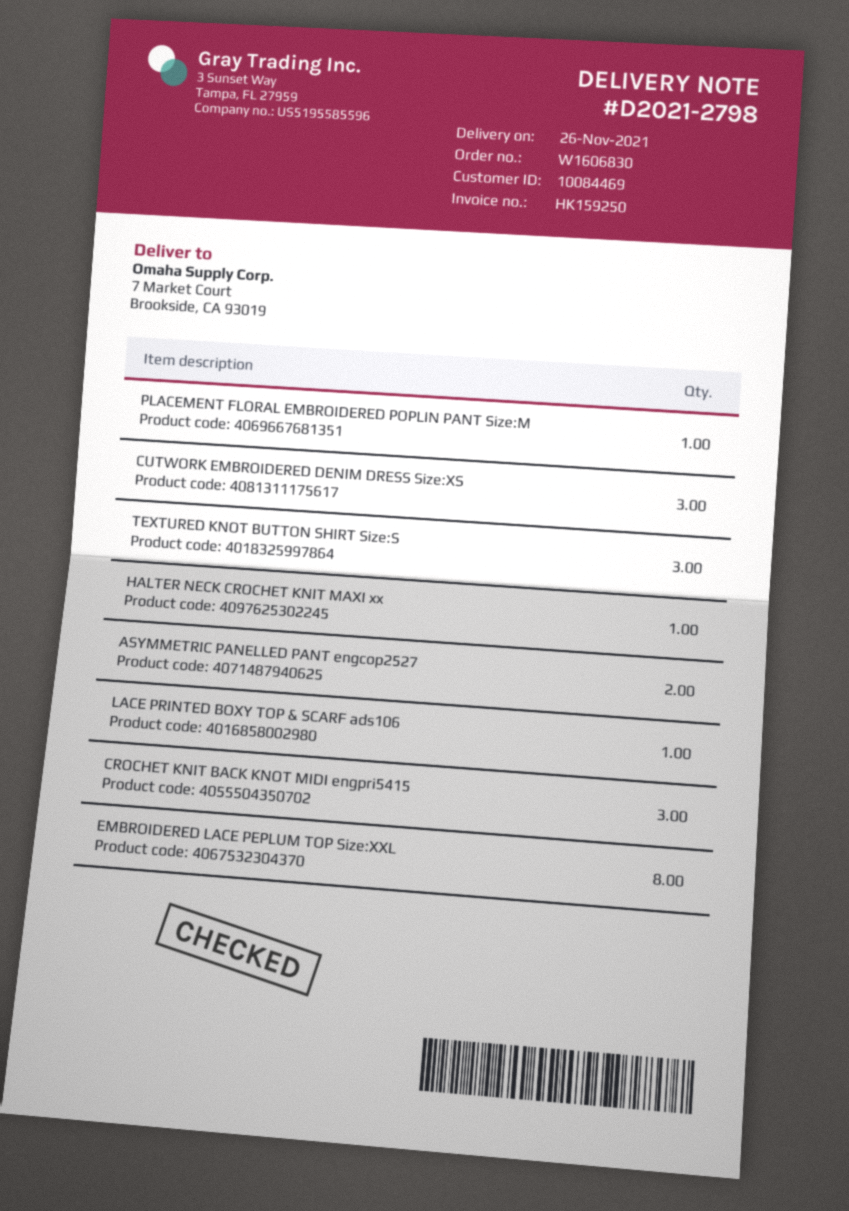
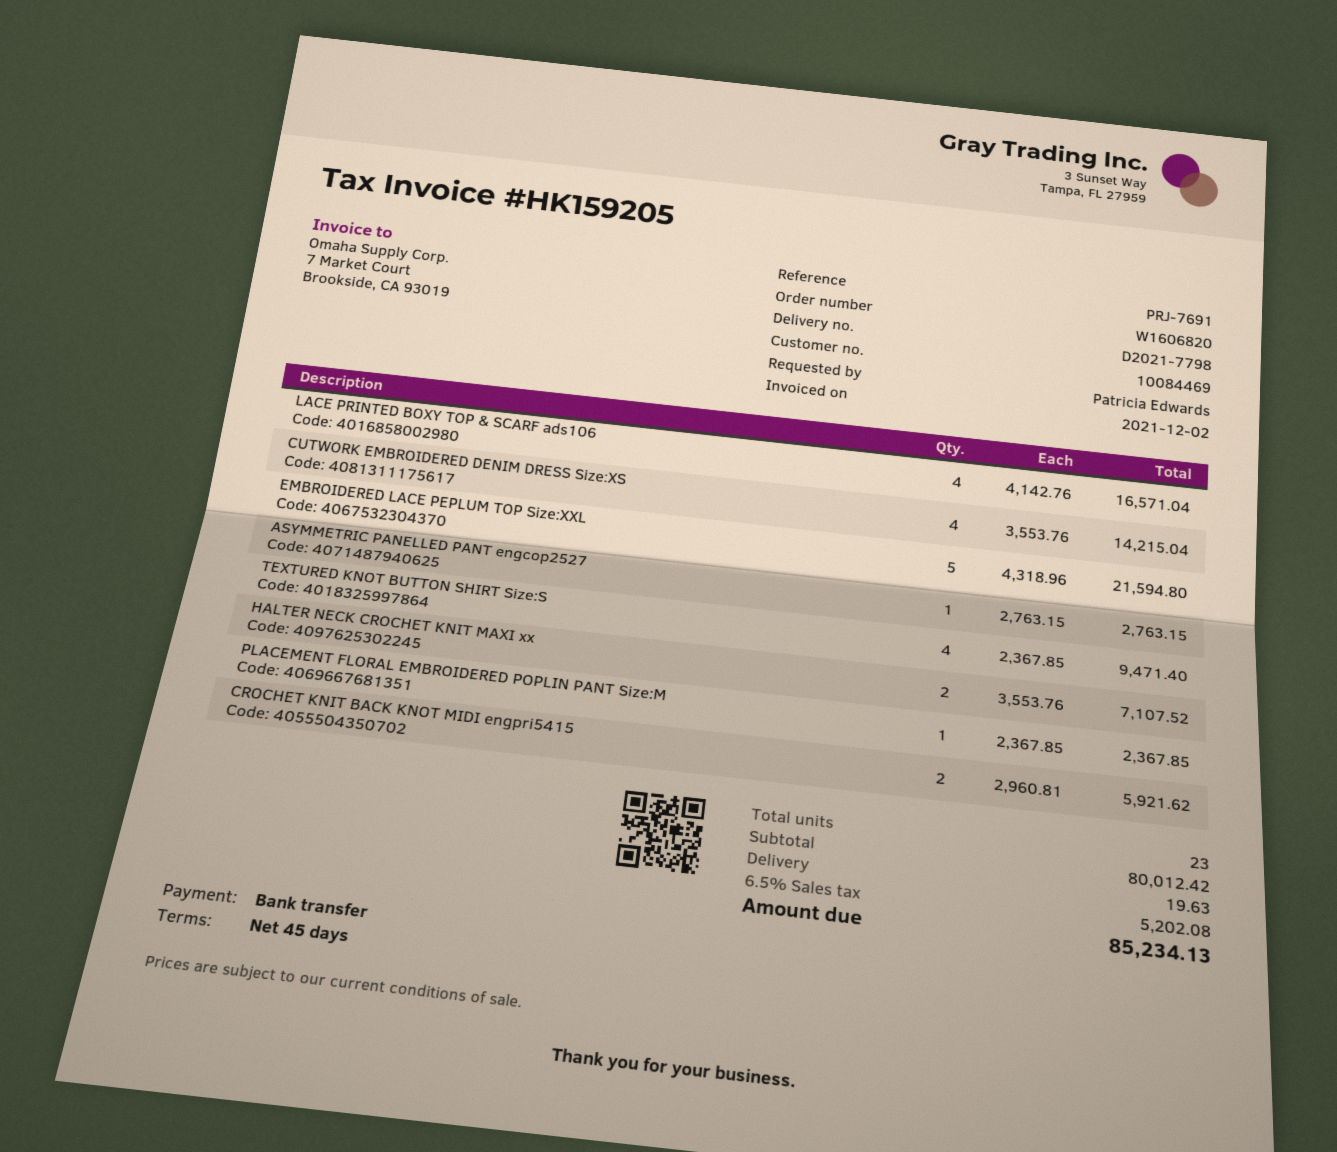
order number: W1606830 -> W1606820
delivery note number: D2021-2798 -> D2021-7798
invoice number: HK159250 -> HK159205
CUTWORK EMBROIDERED DENIM DRESS Size:XS: 3 -> 4
TEXTURED KNOT BUTTON SHIRT Size:S: 3 -> 4
HALTER NECK CROCHET KNIT MAXI xx: 1 -> 2
ASYMMETRIC PANELLED PANT engcop2527: 2 -> 1
LACE PRINTED BOXY TOP & SCARF ads106: 1 -> 4
CROCHET KNIT BACK KNOT MIDI engpri5415: 3 -> 2
EMBROIDERED LACE PEPLUM TOP Size:XXL: 8 -> 5

